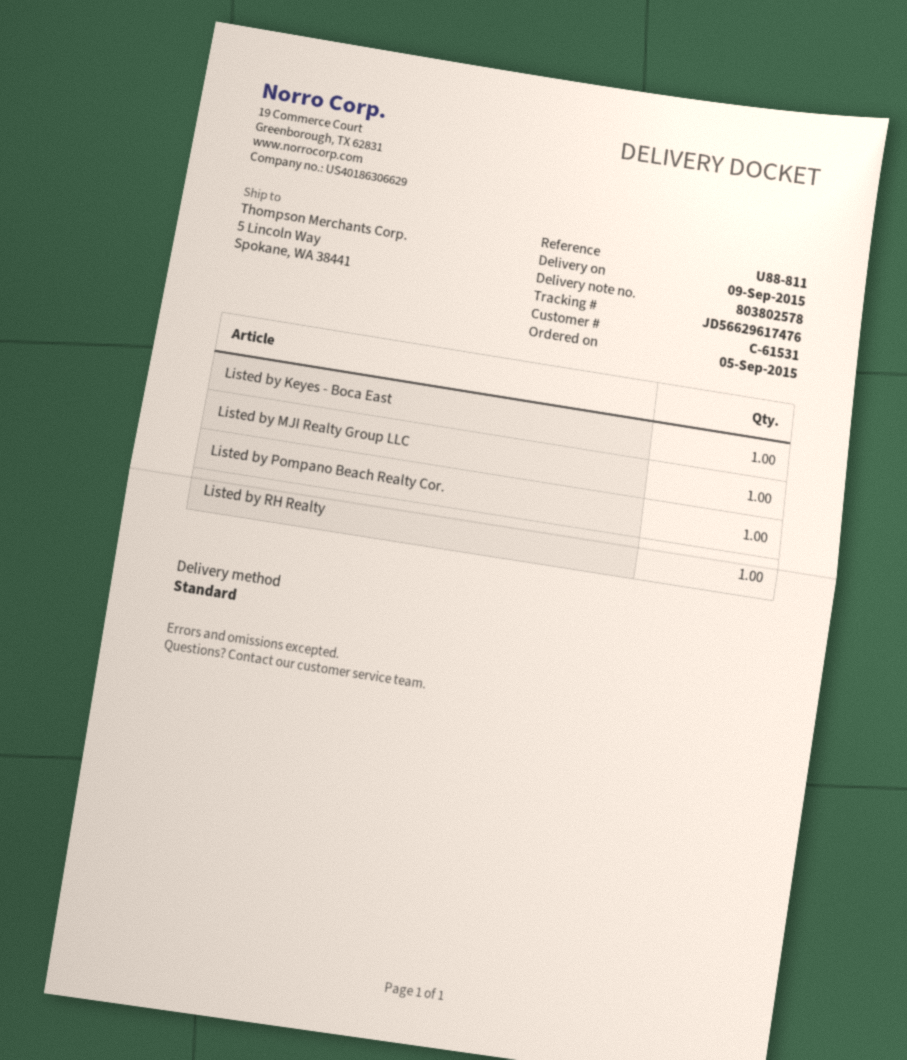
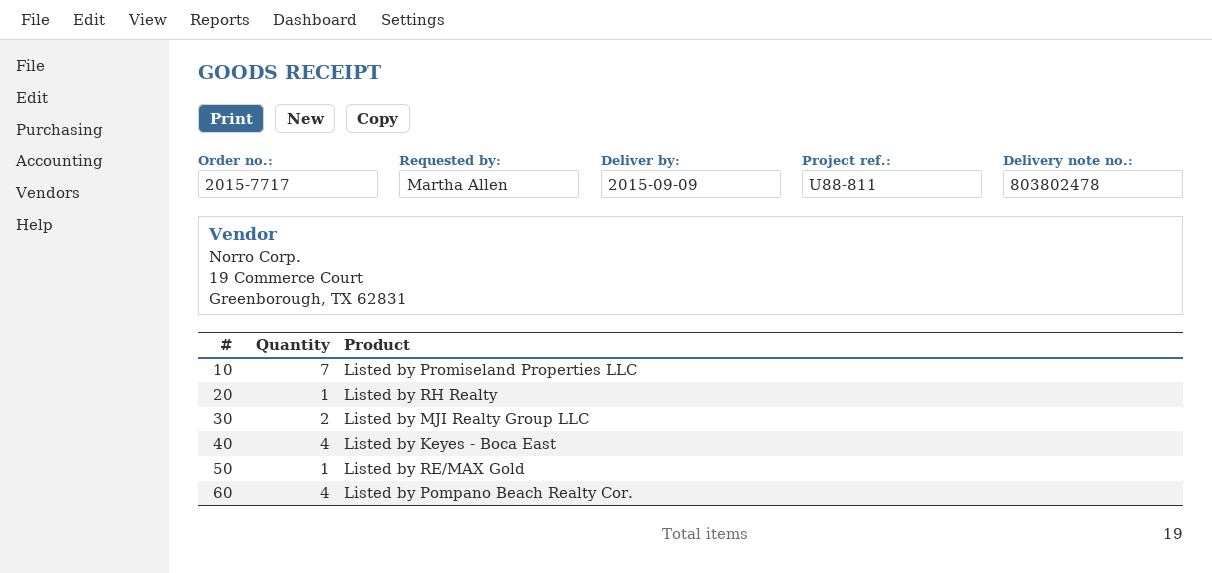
delivery note number: 803802578 -> 803802478
Listed by Keyes - Boca East: 1 -> 4
Listed by MJI Realty Group LLC: 1 -> 2
Listed by Pompano Beach Realty Cor.: 1 -> 4
Listed by Promiseland Properties LLC: none -> 7
Listed by RE/MAX Gold: none -> 1

